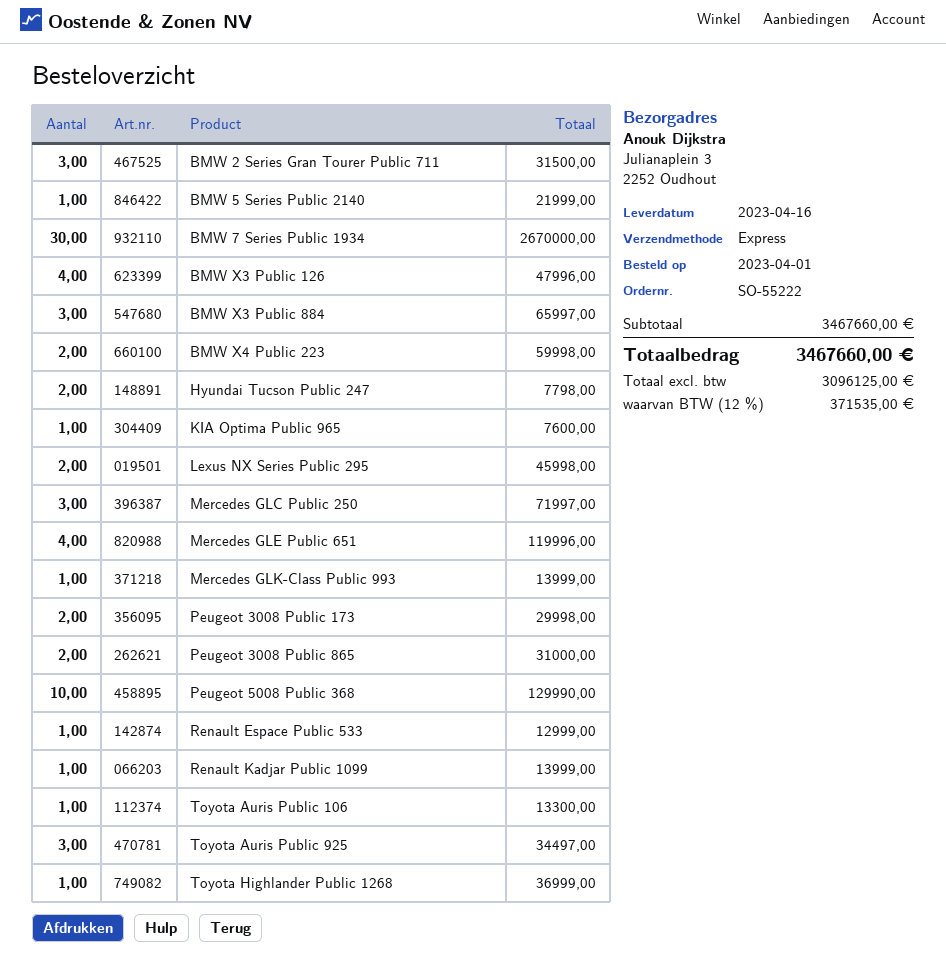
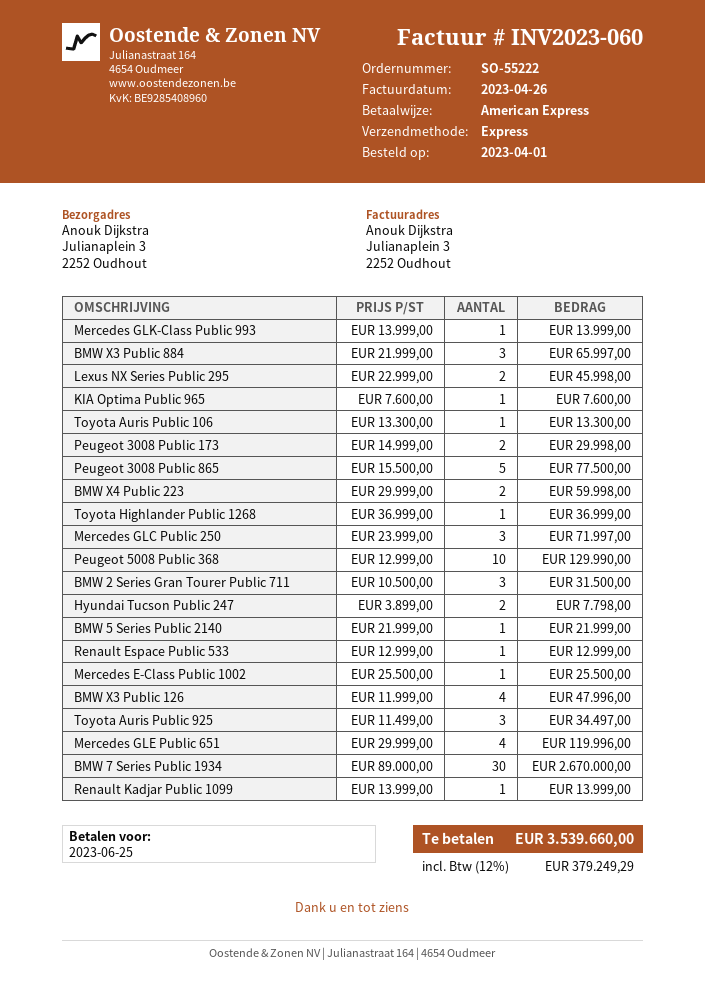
Peugeot 3008 Public 865: 2 for 31000.00 -> 5 for 77500.00
Mercedes E-Class Public 1002: none -> 1 for 25500.00
tax: 12% = 371535.00 -> 12% = 379249.29
total: 3467660.00 -> 3539660.00

